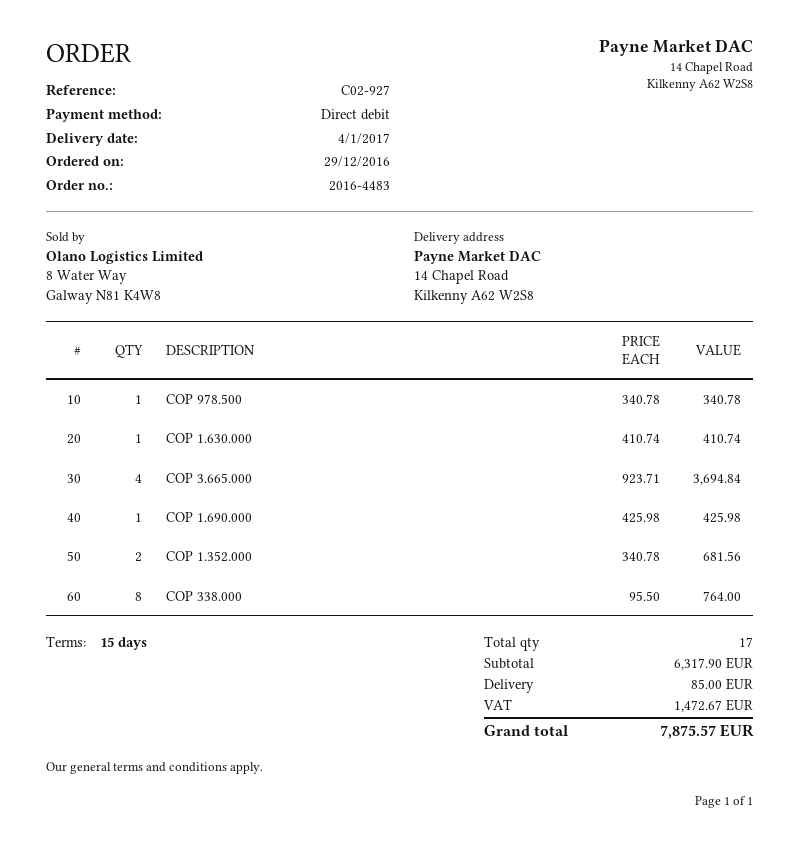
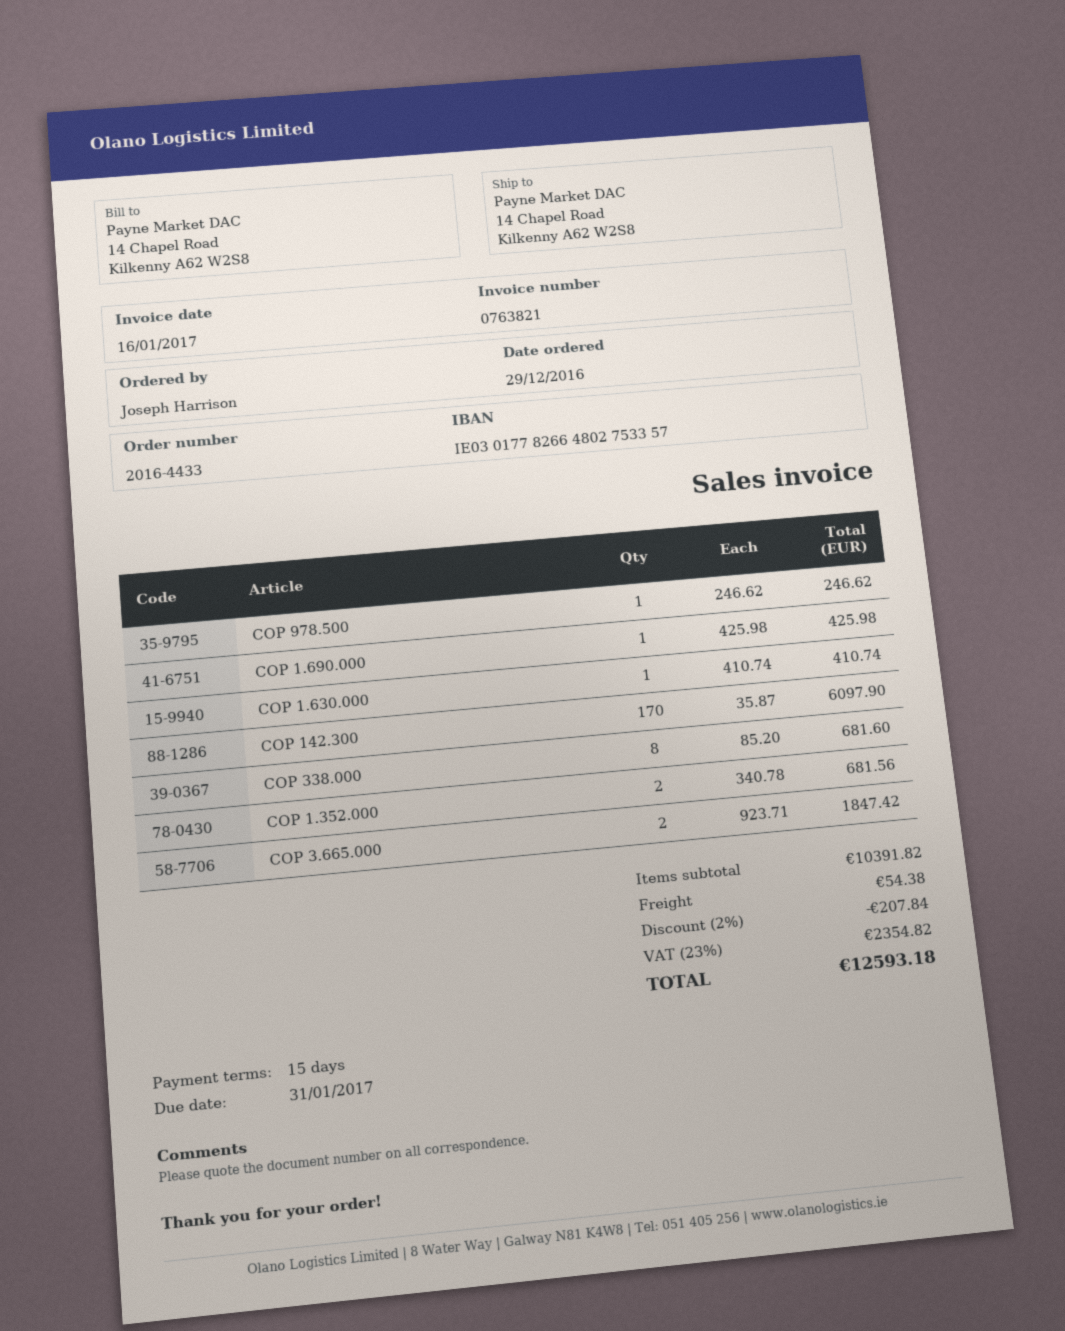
order number: 2016-4483 -> 2016-4433
COP 978.500: 1 x 340.78 = 340.78 -> 1 x 246.62 = 246.62
COP 3.665.000: 4 x 923.71 = 3694.84 -> 2 x 923.71 = 1847.42
COP 338.000: 8 x 95.50 = 764.00 -> 8 x 85.20 = 681.60
COP 142.300: none -> 170 x 35.87 = 6097.90
subtotal: 6317.90 -> 10391.82
discount: none -> 2% = 207.84
shipping: 85.00 -> 54.38
tax: 1472.67 -> 2354.82
total: 7875.57 -> 12593.18

